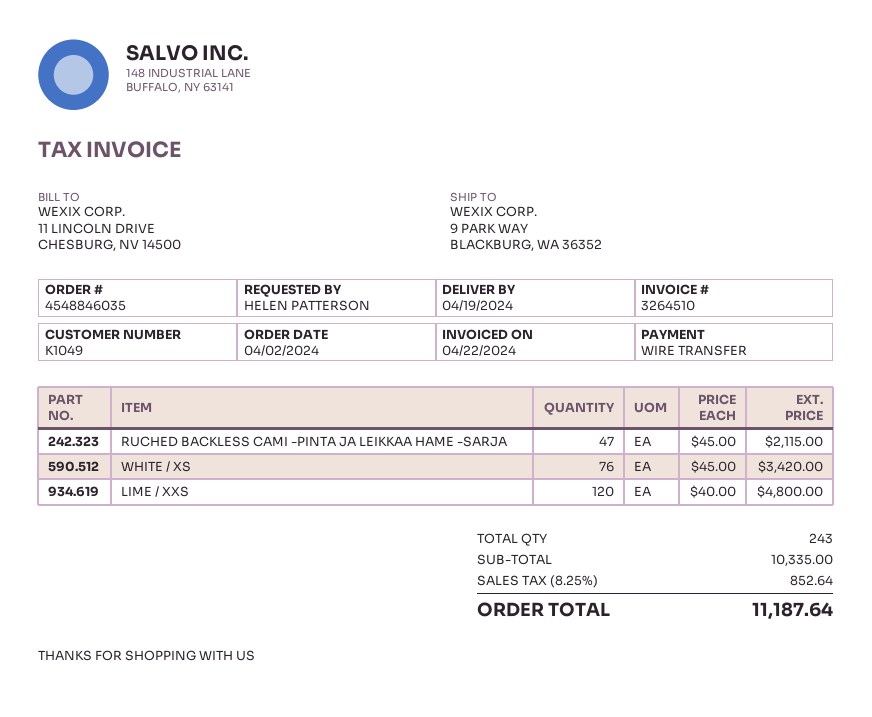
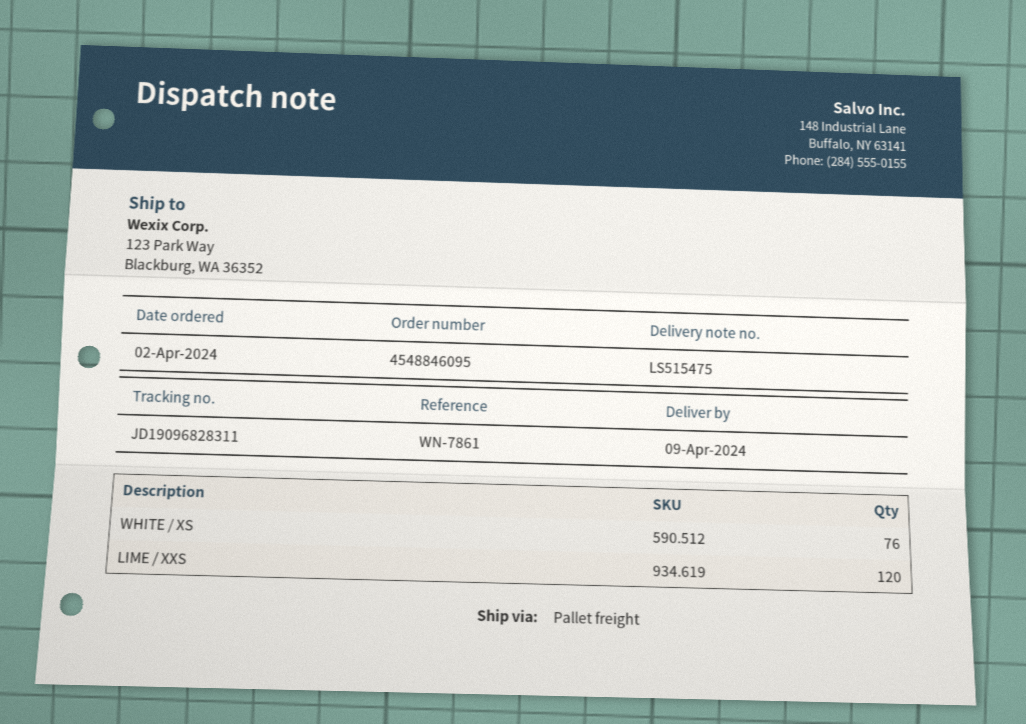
order number: 4548846035 -> 4548846095
delivery date: 2024-04-19 -> 2024-04-09
ship to: 9 PARK WAY, BLACKBURG, WA 36352 -> 123 Park Way, Blackburg, WA 36352
RUCHED BACKLESS CAMI -PINTA JA LEIKKAA HAME -SARJA: 47 -> none

